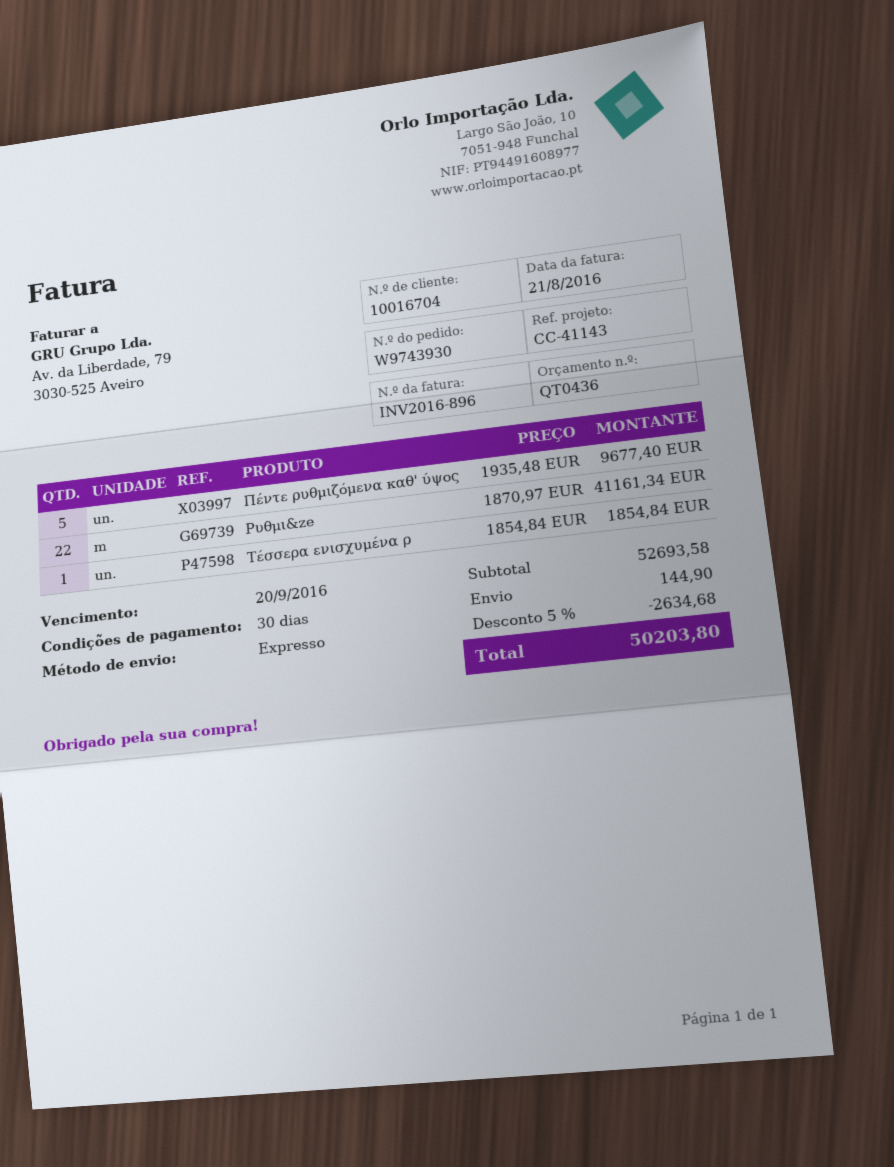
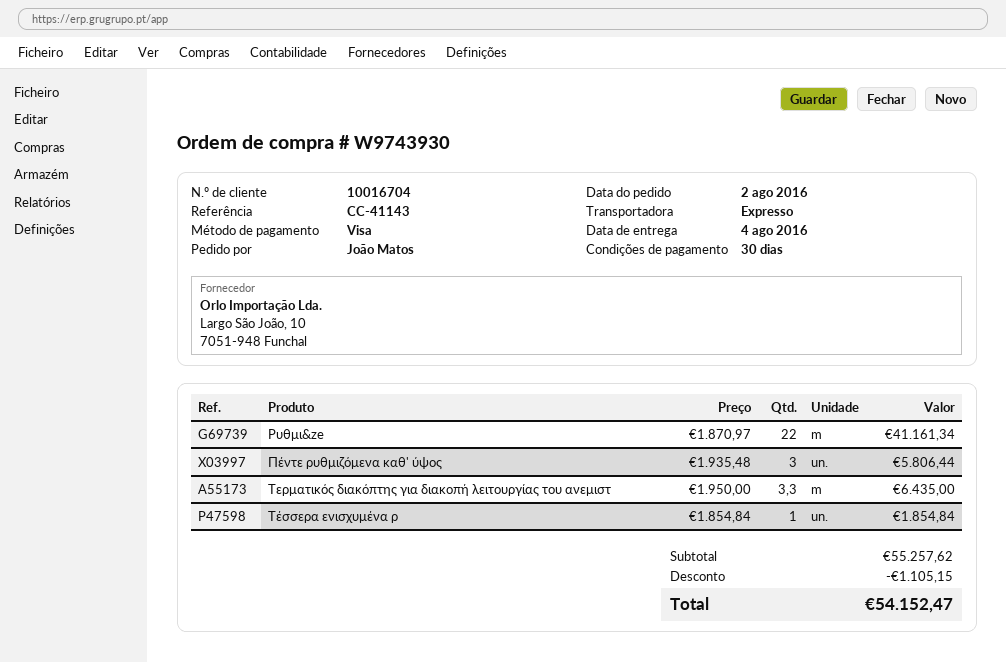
Πέντε ρυθμιζόμενα καθ' ύψος: 5 x 1935.48 = 9677.40 -> 3 x 1935.48 = 5806.44
Τερματικός διακόπτης για διακοπή λειτουργίας του ανεμιστ: none -> 3.3 x 1950.00 = 6435.00
subtotal: 52693.58 -> 55257.62
discount: 2634.68 -> 1105.15
shipping: 144.90 -> none
total: 50203.80 -> 54152.47

